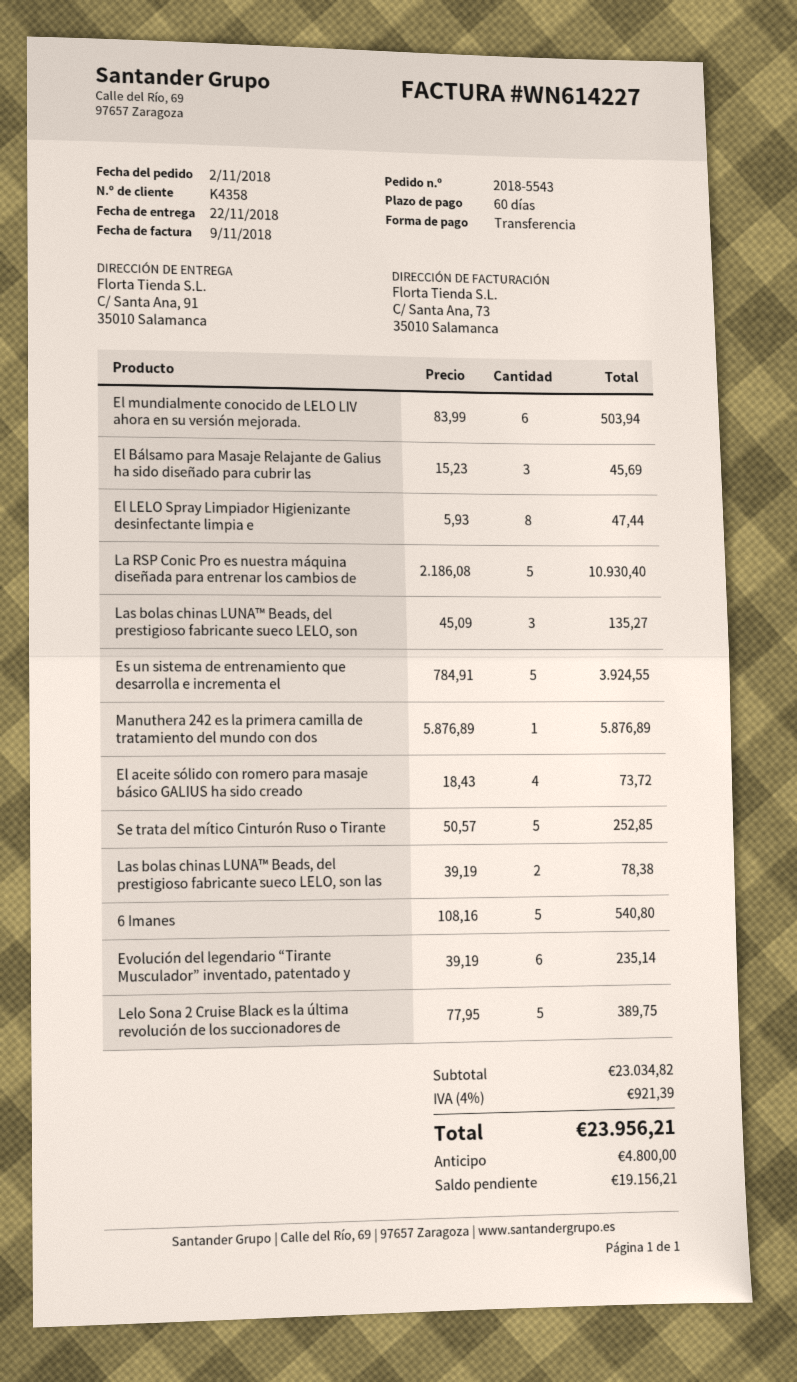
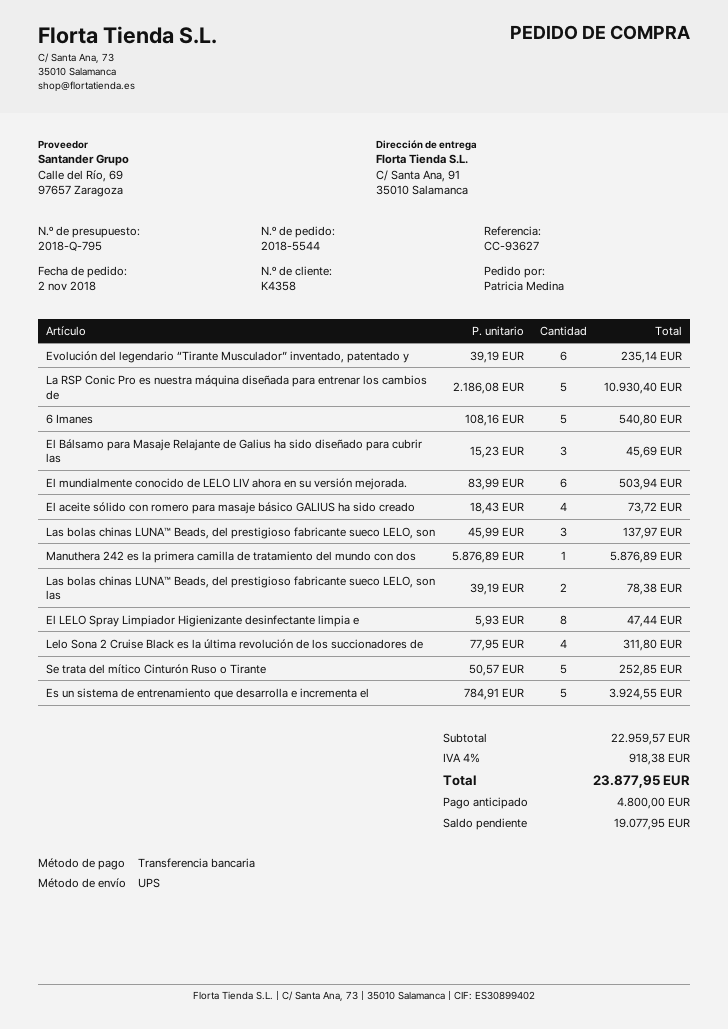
order number: 2018-5543 -> 2018-5544
Las bolas chinas LUNA™ Beads, del prestigioso fabricante sueco LELO, son: 3 x 45.09 = 135.27 -> 3 x 45.99 = 137.97
Lelo Sona 2 Cruise Black es la última revolución de los succionadores de: 5 x 77.95 = 389.75 -> 4 x 77.95 = 311.80
subtotal: 23034.82 -> 22959.57
tax: 4% = 921.39 -> 4% = 918.38
total: 23956.21 -> 23877.95
balance: 19156.21 -> 19077.95

